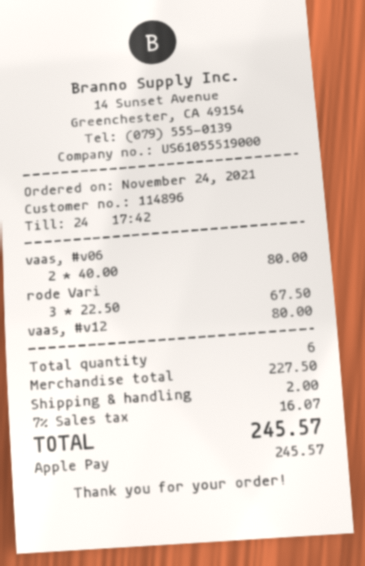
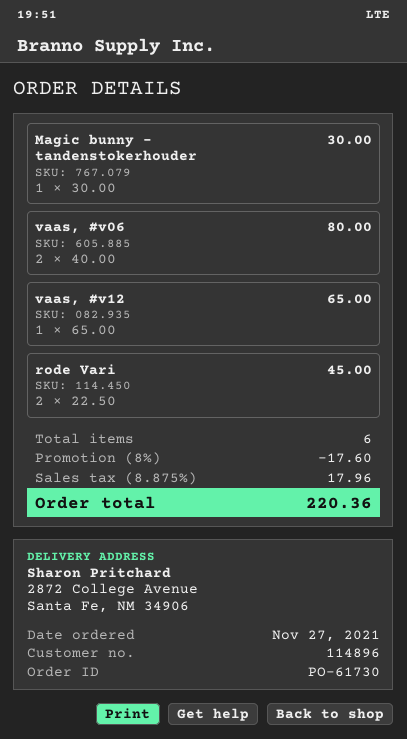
order date: 2021-11-24 -> 2021-11-27
rode Vari: 3 x 22.50 = 67.50 -> 2 x 22.50 = 45.00
vaas, #v12: 1 x 80.00 = 80.00 -> 1 x 65.00 = 65.00
Magic bunny - tandenstokerhouder: none -> 1 x 30.00 = 30.00
discount: none -> 8% = 17.60
shipping: 2.00 -> none
tax: 7% = 16.07 -> 8.875% = 17.96
total: 245.57 -> 220.36

